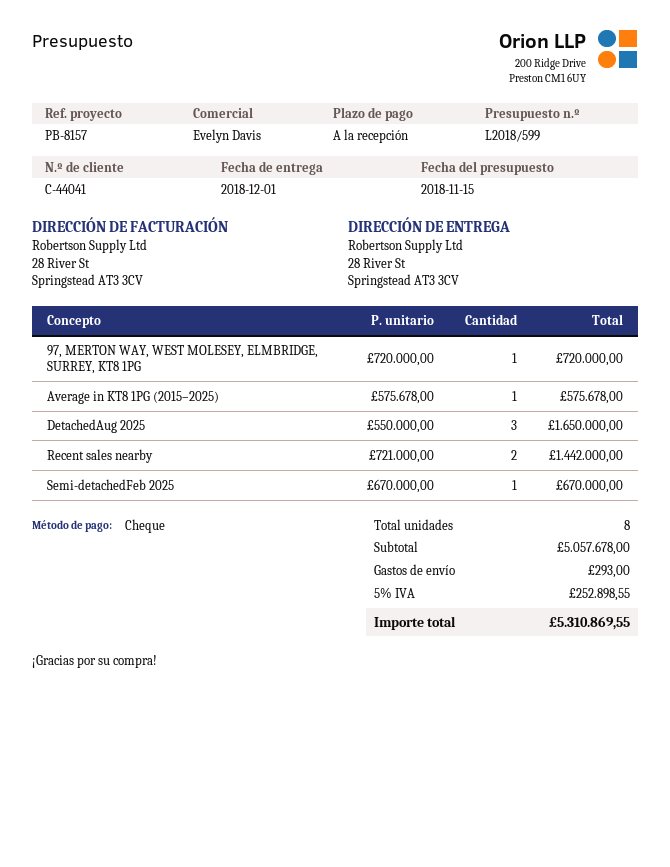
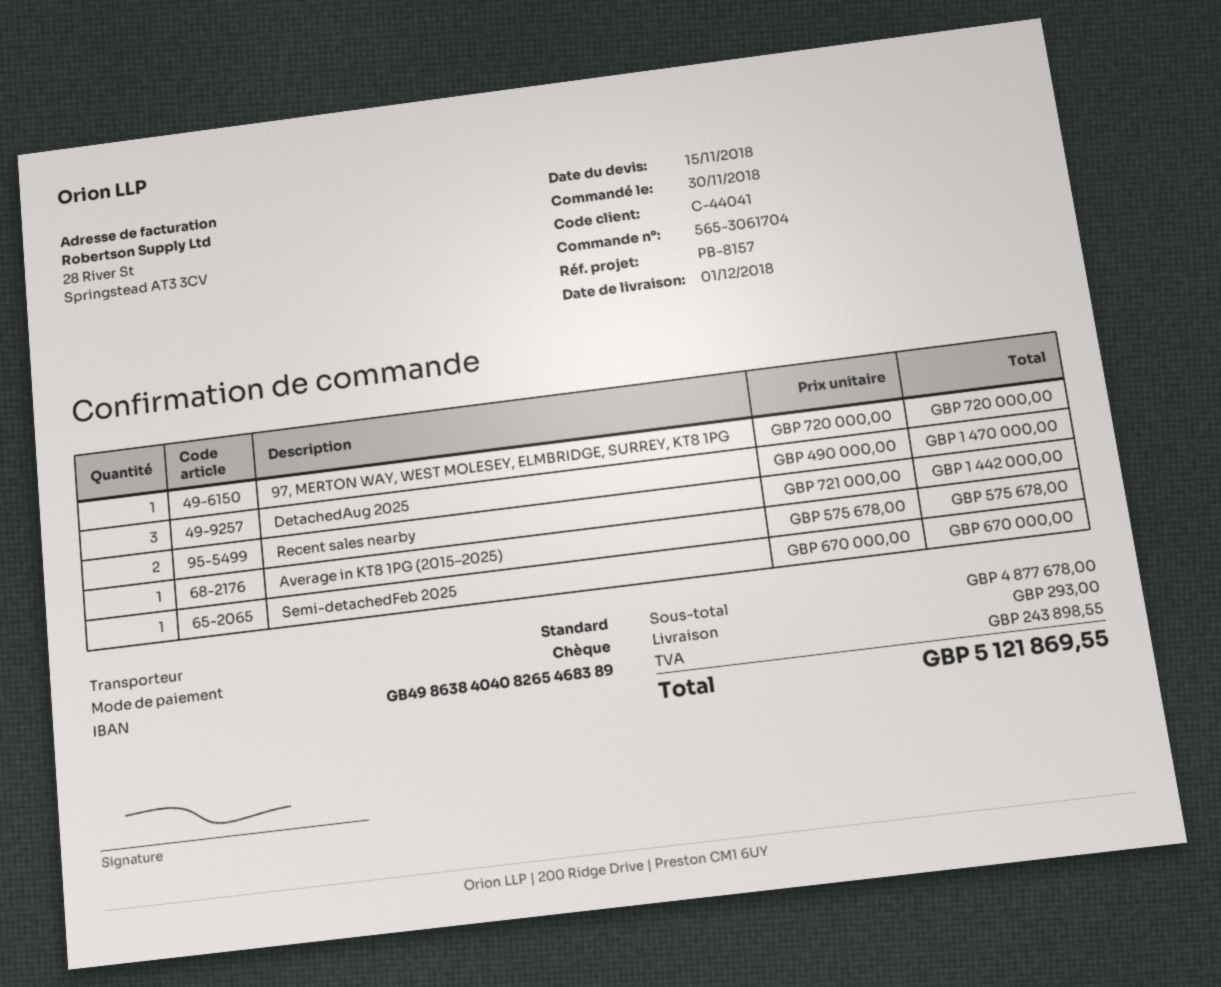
DetachedAug 2025: 3 x 550000.00 = 1650000.00 -> 3 x 490000.00 = 1470000.00
subtotal: 5057678.00 -> 4877678.00
tax: 252898.55 -> 243898.55
total: 5310869.55 -> 5121869.55

